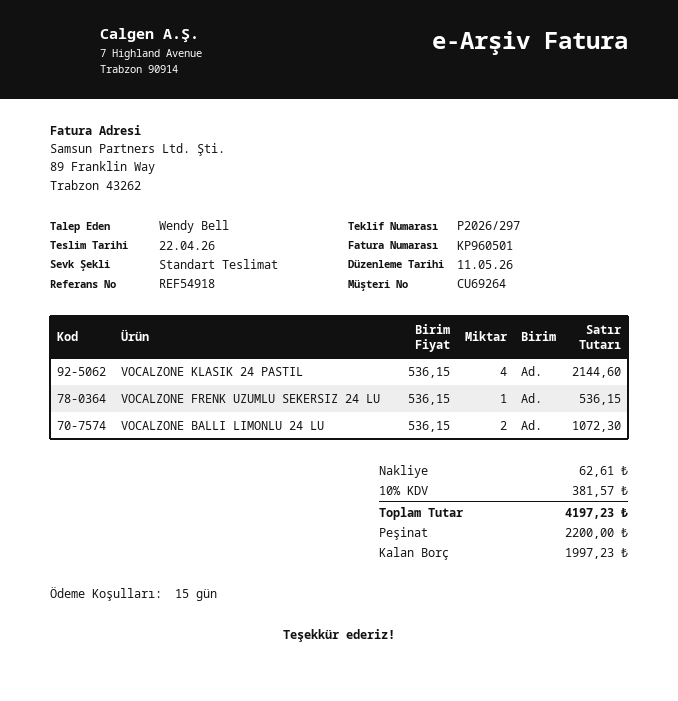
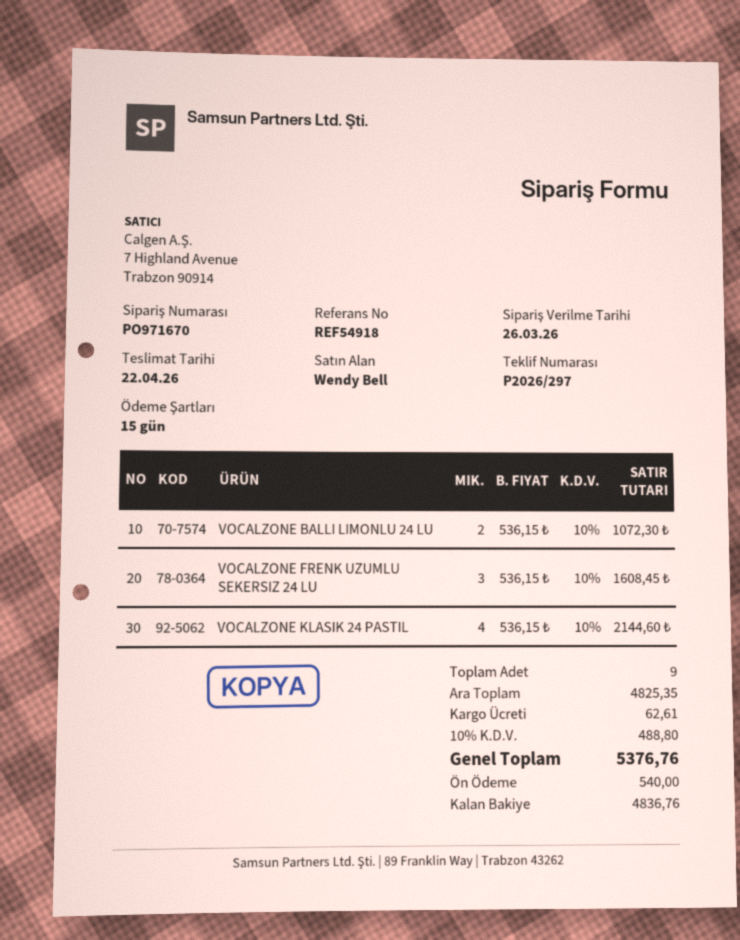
VOCALZONE FRENK UZUMLU SEKERSIZ 24 LU: 1 x 536.15 = 536.15 -> 3 x 536.15 = 1608.45
tax: 10% = 381.57 -> 10% = 488.80
total: 4197.23 -> 5376.76
deposit: 2200.00 -> 540.00
balance: 1997.23 -> 4836.76

